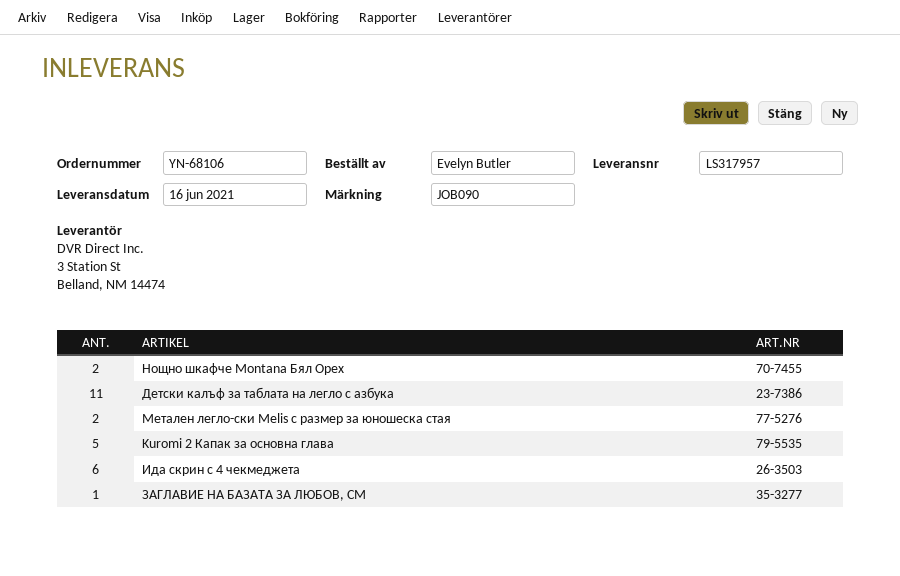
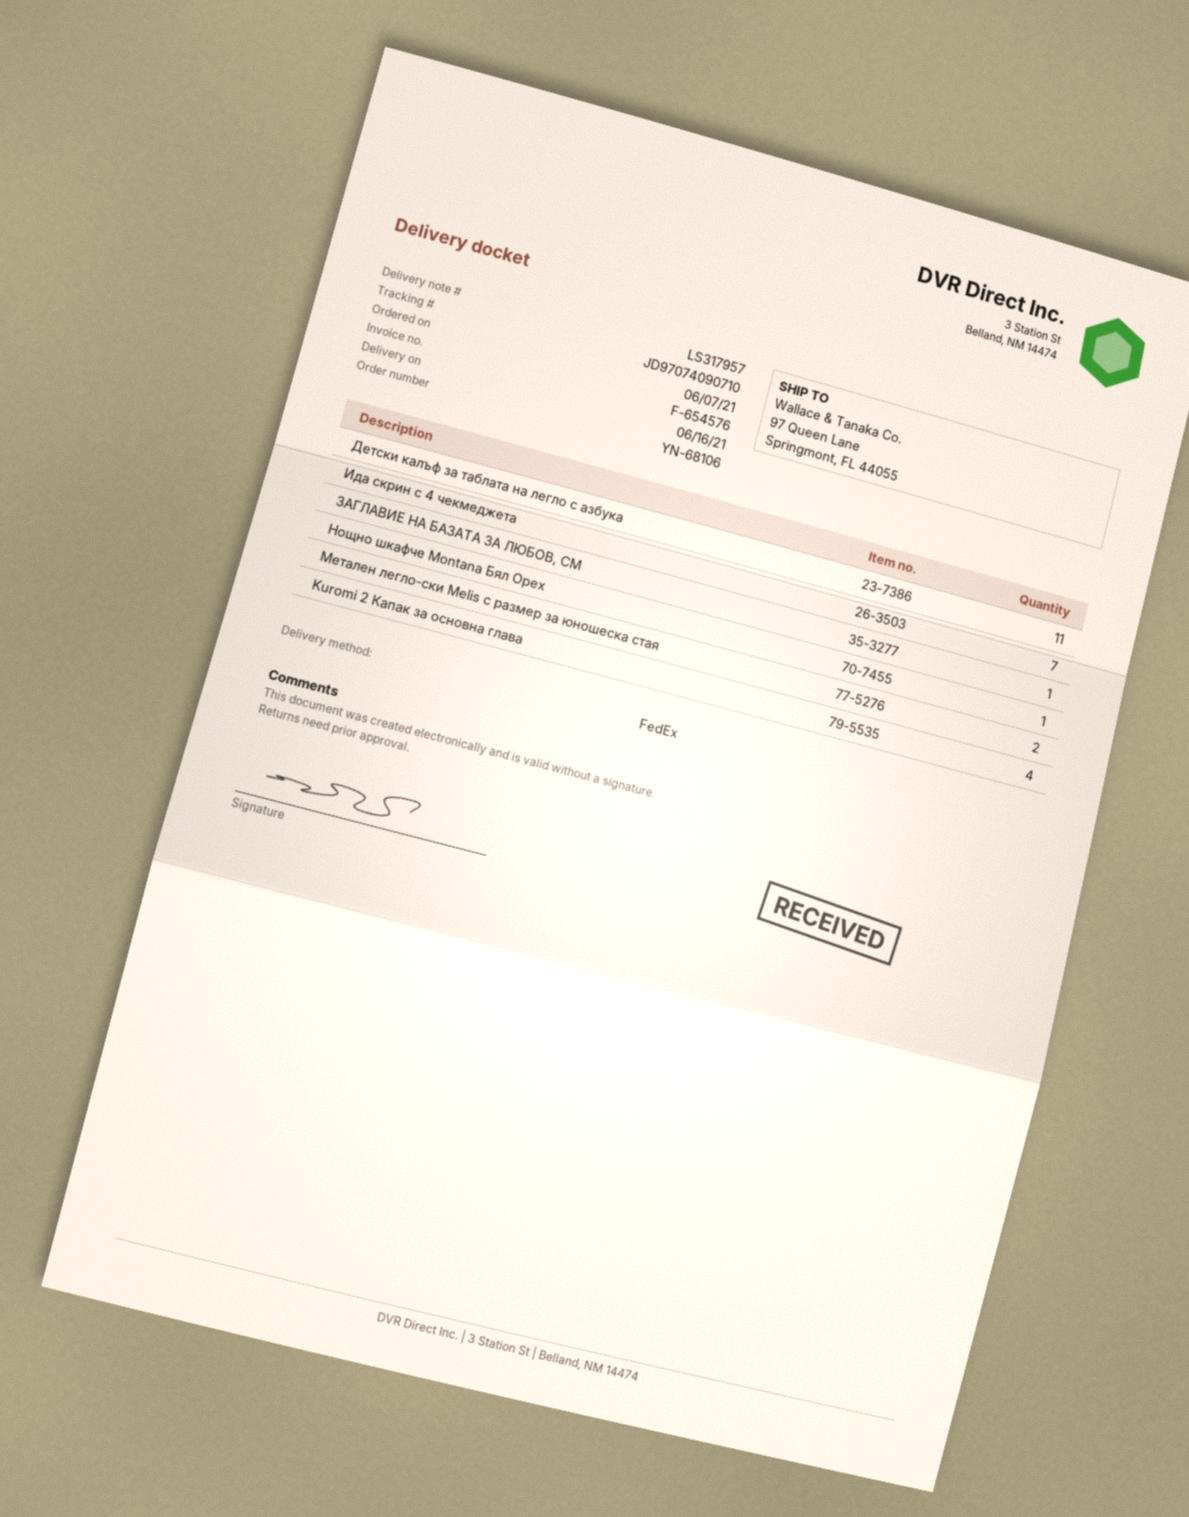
Нощно шкафче Montana Бял Орех: 2 -> 1
Kuromi 2 Капак за основна глава: 5 -> 4
Ида скрин с 4 чекмеджета: 6 -> 7

